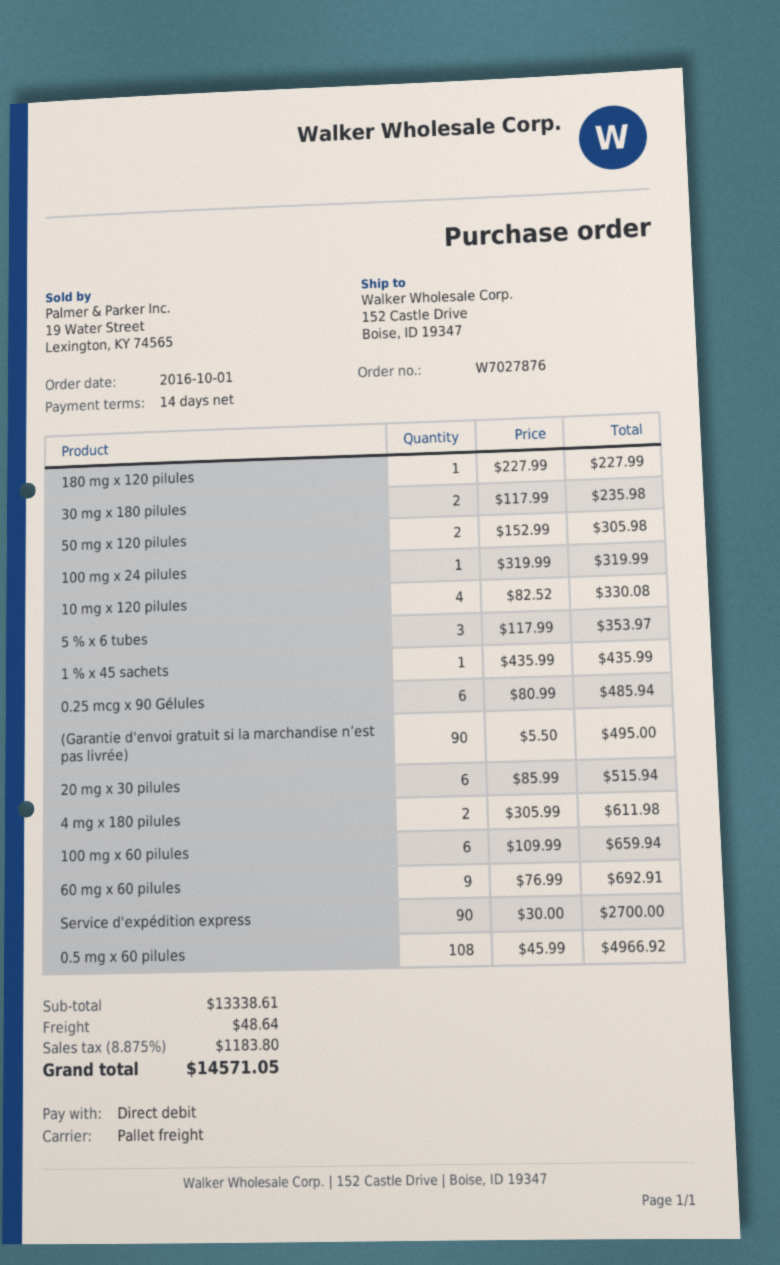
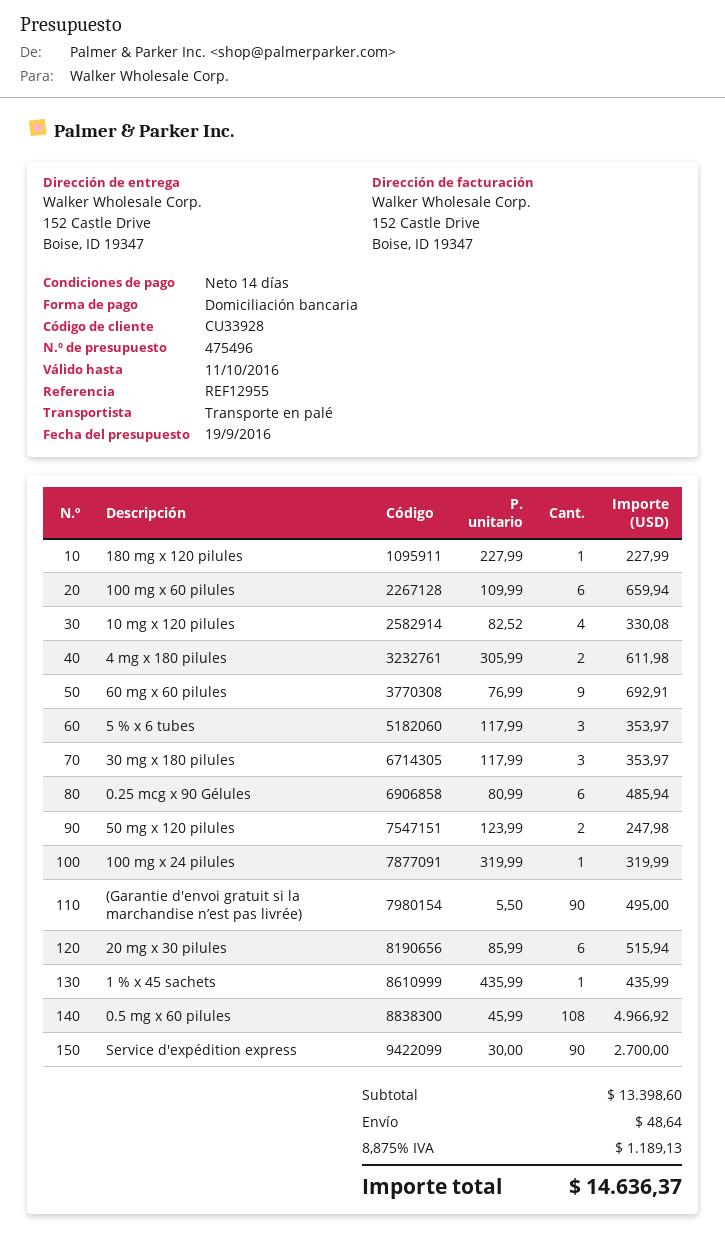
30 mg x 180 pilules: 2 x 117.99 = 235.98 -> 3 x 117.99 = 353.97
50 mg x 120 pilules: 2 x 152.99 = 305.98 -> 2 x 123.99 = 247.98
subtotal: 13338.61 -> 13398.60
tax: 8.875% = 1183.80 -> 8.875% = 1189.13
total: 14571.05 -> 14636.37

